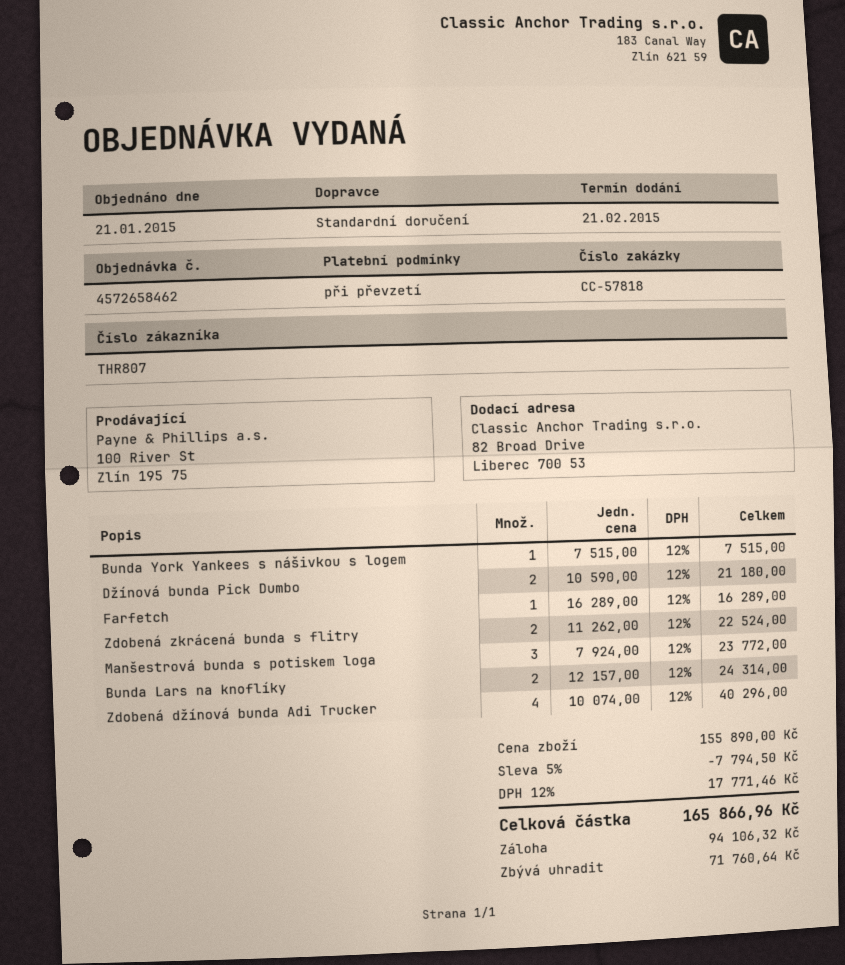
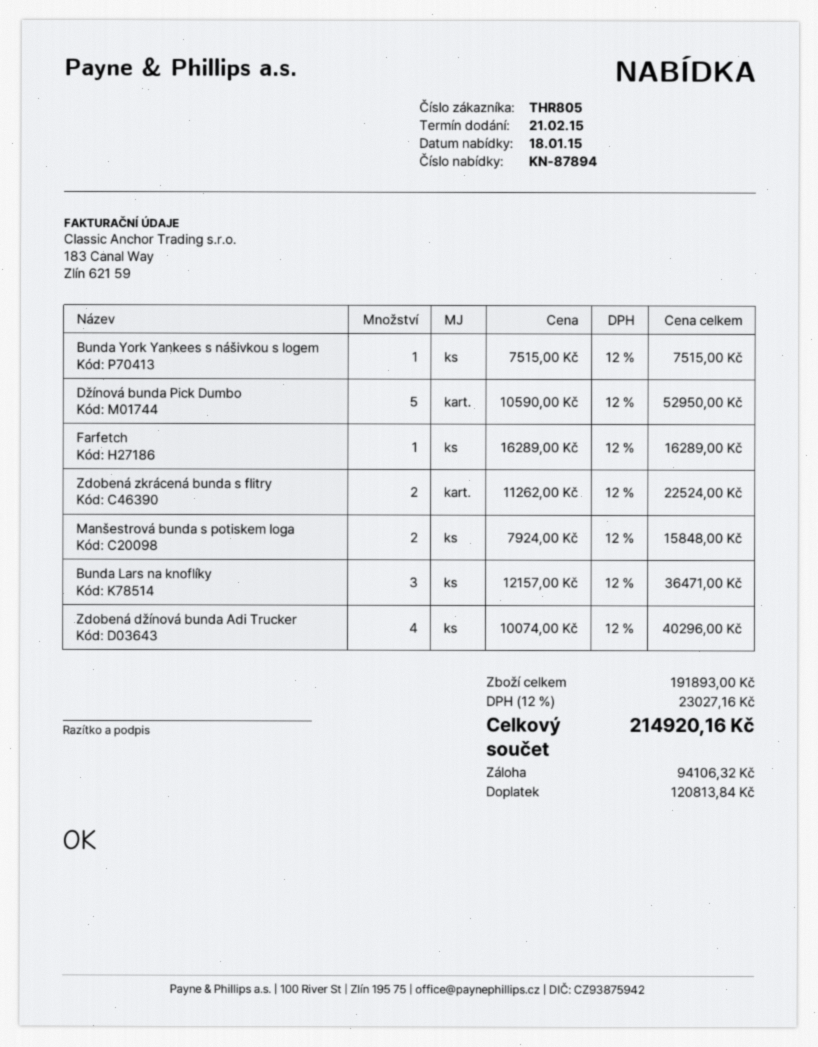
customer number: THR807 -> THR805
Džínová bunda Pick Dumbo: 2 x 10590.00 = 21180.00 -> 5 x 10590.00 = 52950.00
Manšestrová bunda s potiskem loga: 3 x 7924.00 = 23772.00 -> 2 x 7924.00 = 15848.00
Bunda Lars na knoflíky: 2 x 12157.00 = 24314.00 -> 3 x 12157.00 = 36471.00
subtotal: 155890.00 -> 191893.00
discount: 5% = 7794.50 -> none
tax: 12% = 17771.46 -> 12% = 23027.16
total: 165866.96 -> 214920.16
balance: 71760.64 -> 120813.84

